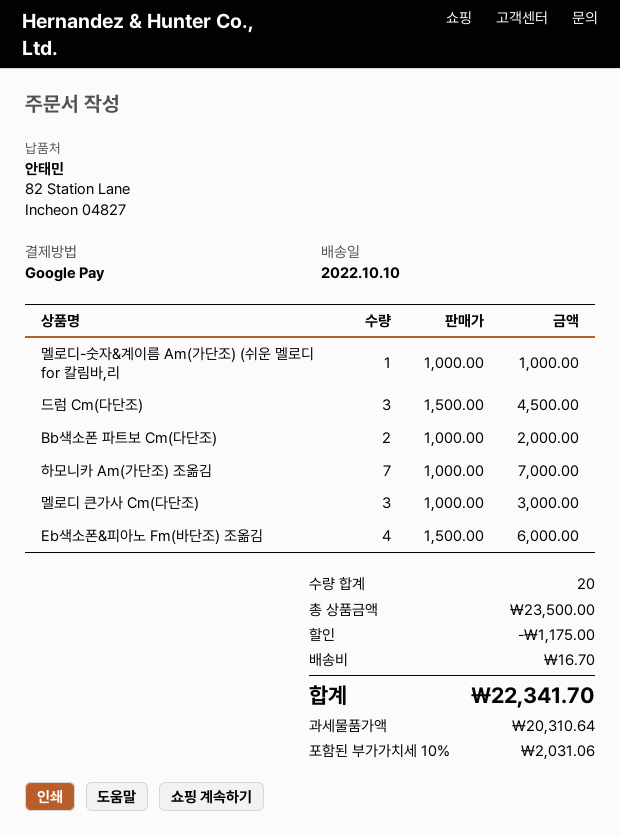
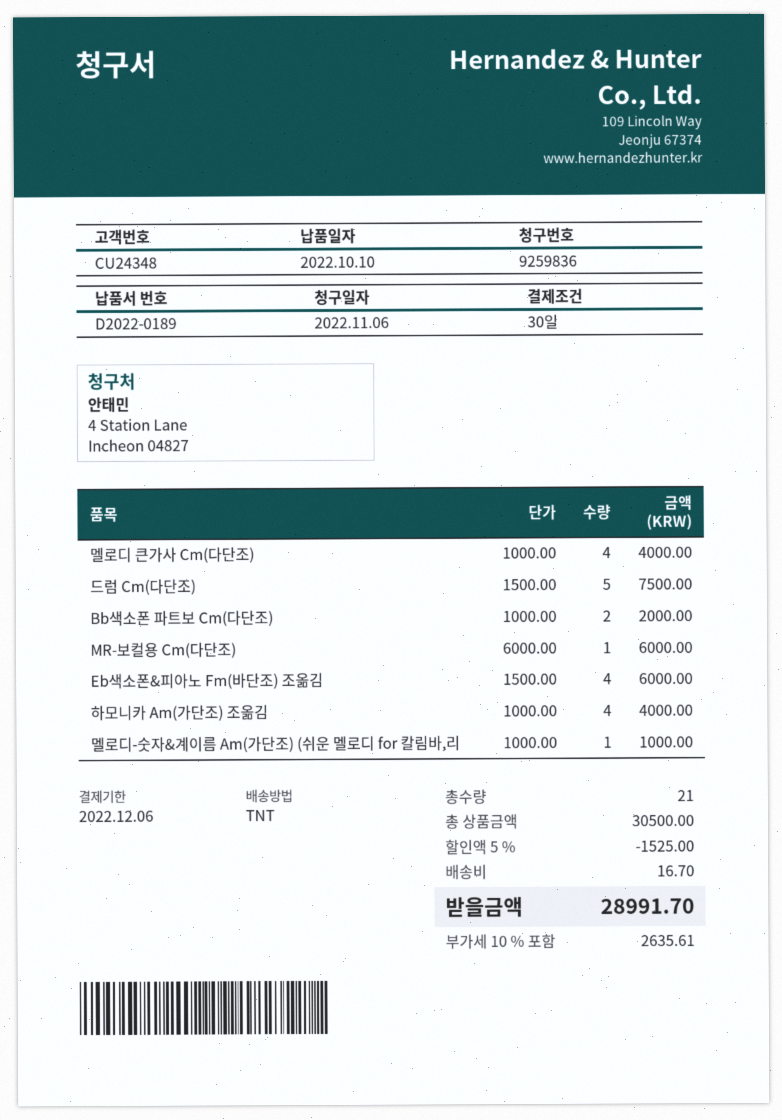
드럼 Cm(다단조): 3 x 1500.00 = 4500.00 -> 5 x 1500.00 = 7500.00
하모니카 Am(가단조) 조옮김: 7 x 1000.00 = 7000.00 -> 4 x 1000.00 = 4000.00
멜로디 큰가사 Cm(다단조): 3 x 1000.00 = 3000.00 -> 4 x 1000.00 = 4000.00
MR-보컬용 Cm(다단조): none -> 1 x 6000.00 = 6000.00
total quantity: 20 -> 21
subtotal: 23500.00 -> 30500.00
discount: 1175.00 -> 1525.00
tax: 10% = 2031.06 -> 10% = 2635.61
total: 22341.70 -> 28991.70

